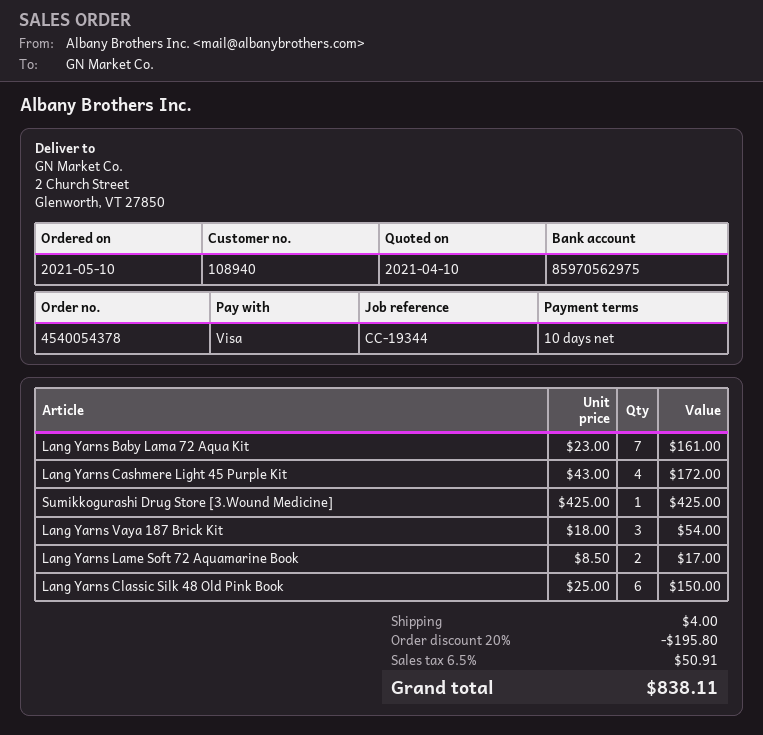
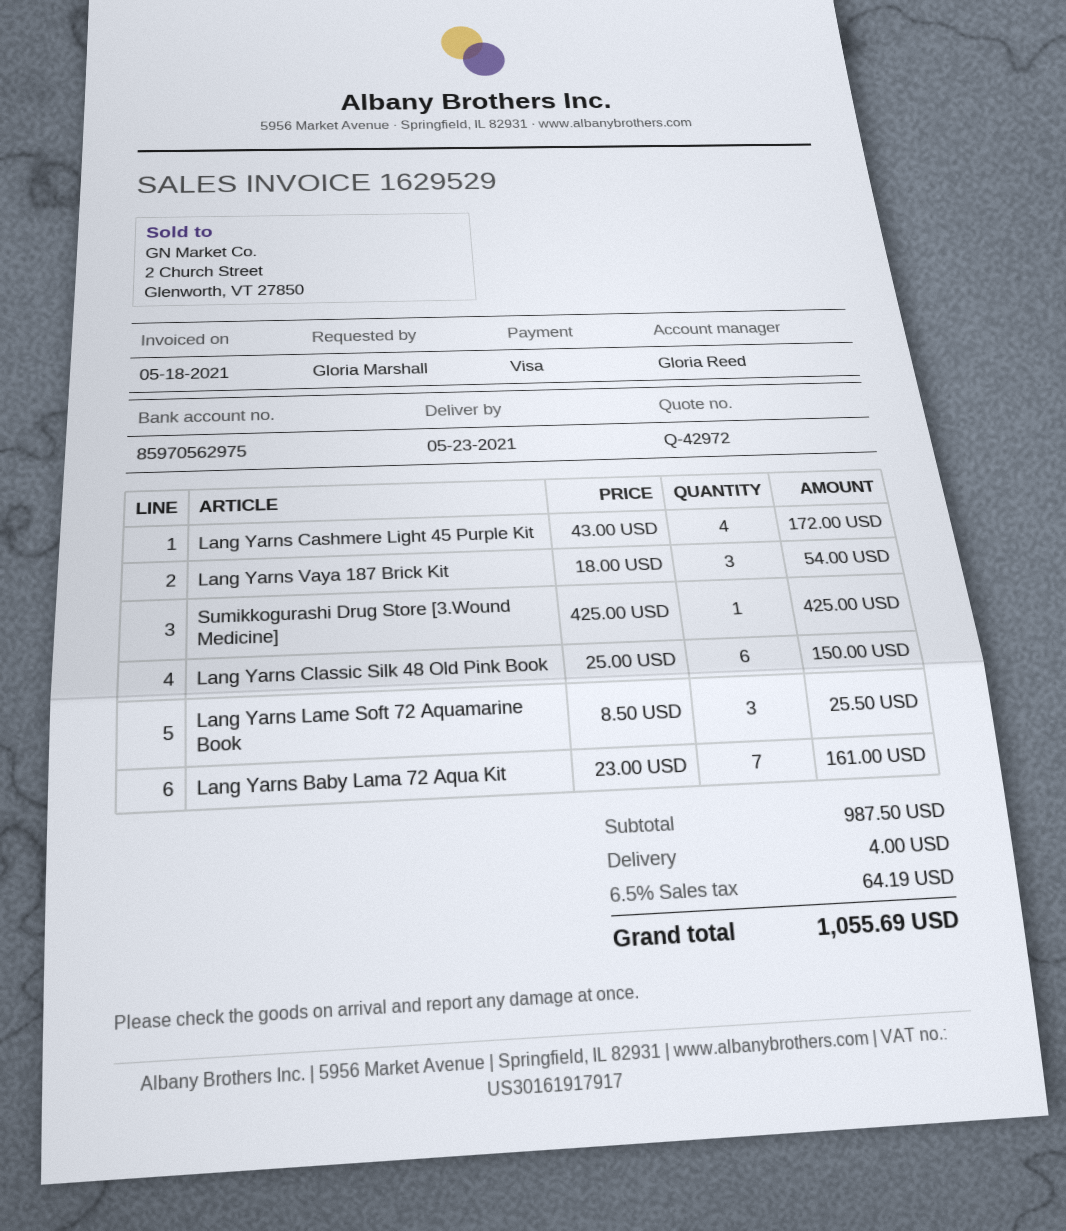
Lang Yarns Lame Soft 72 Aquamarine Book: 2 x 8.50 = 17.00 -> 3 x 8.50 = 25.50
discount: 20% = 195.80 -> none
tax: 6.5% = 50.91 -> 6.5% = 64.19
total: 838.11 -> 1055.69

